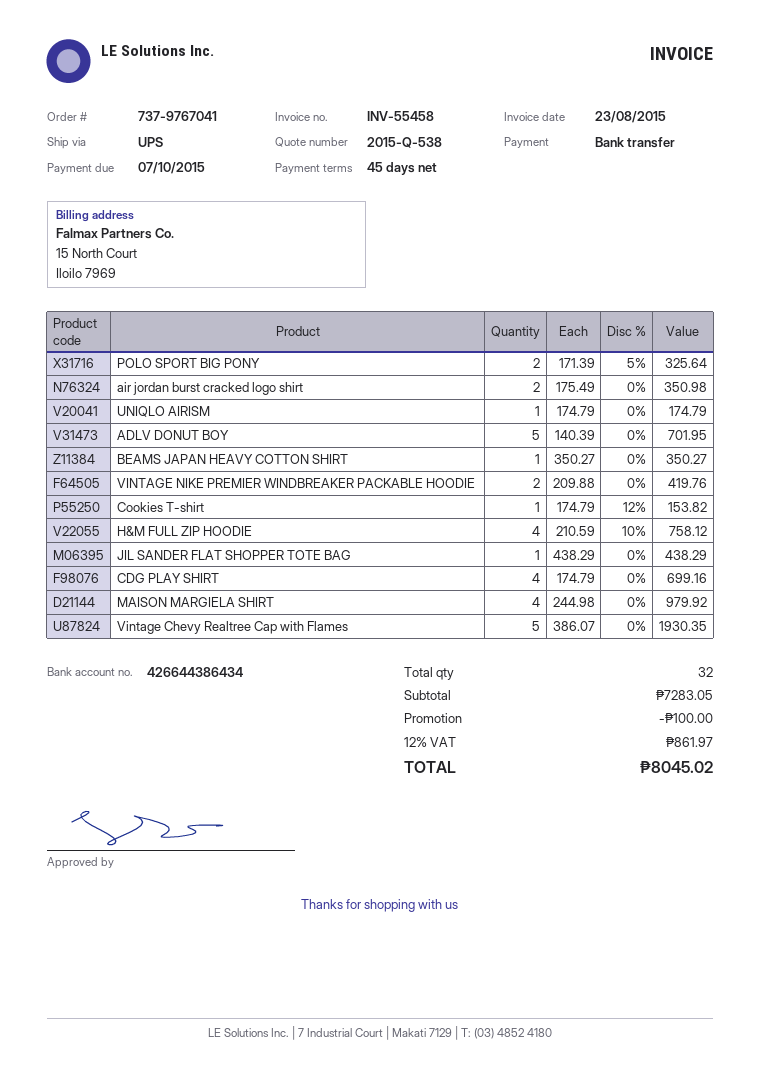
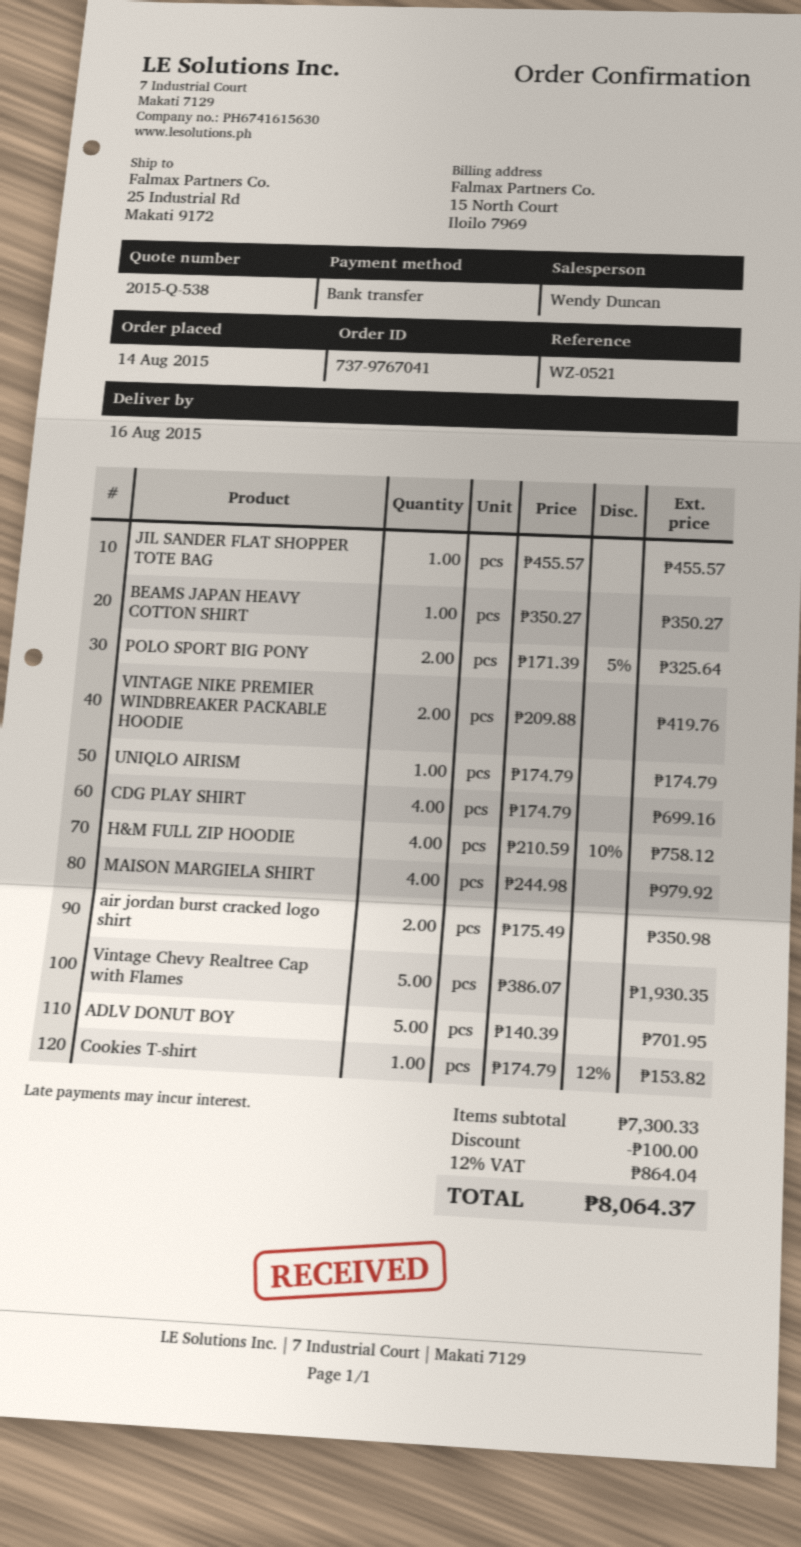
JIL SANDER FLAT SHOPPER TOTE BAG: 1 x 438.29 = 438.29 -> 1 x 455.57 = 455.57
subtotal: 7283.05 -> 7300.33
tax: 12% = 861.97 -> 12% = 864.04
total: 8045.02 -> 8064.37

